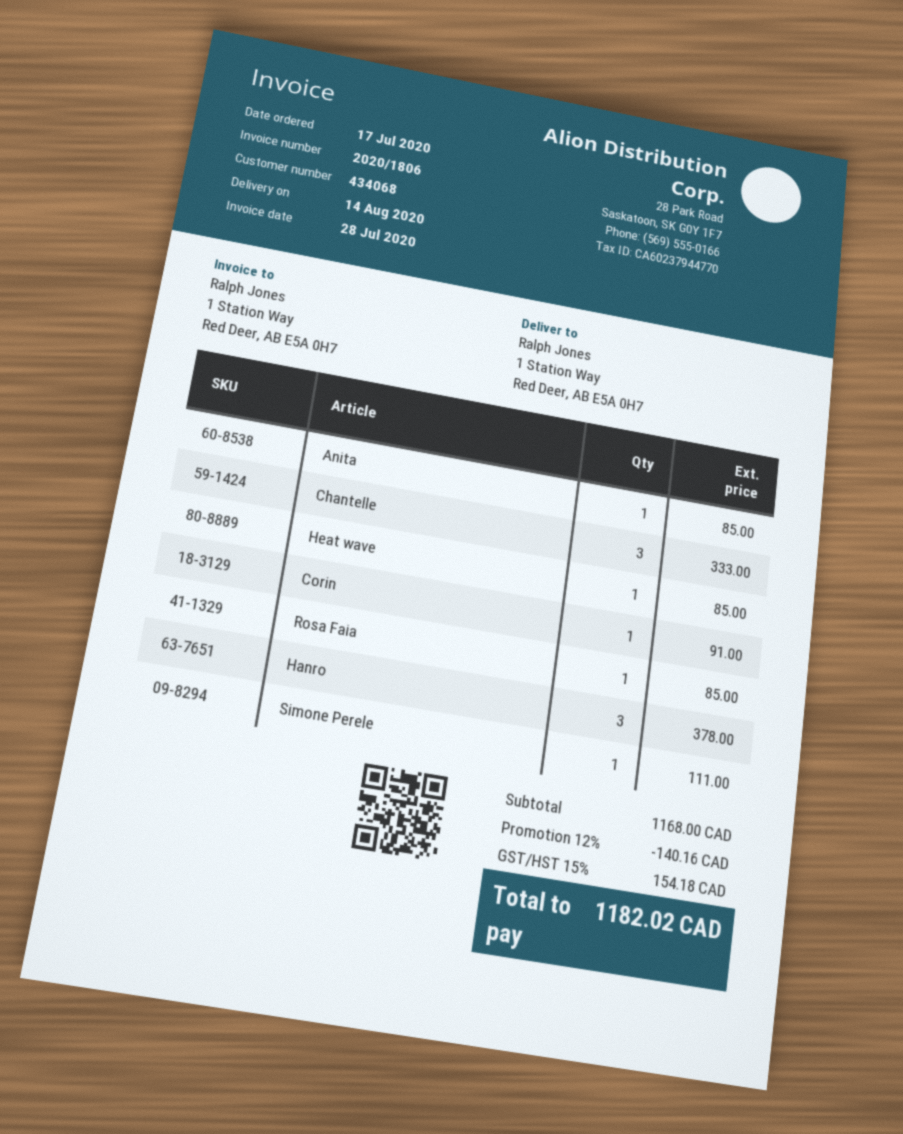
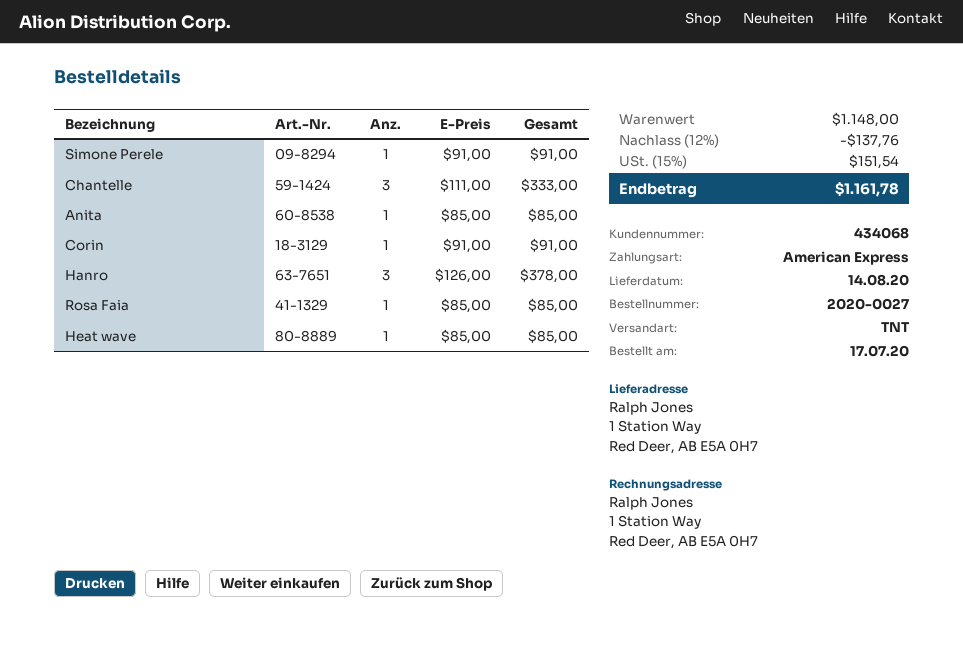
Simone Perele: 1 for 111.00 -> 1 for 91.00
subtotal: 1168.00 -> 1148.00
discount: 12% = 140.16 -> 12% = 137.76
tax: 15% = 154.18 -> 15% = 151.54
total: 1182.02 -> 1161.78

